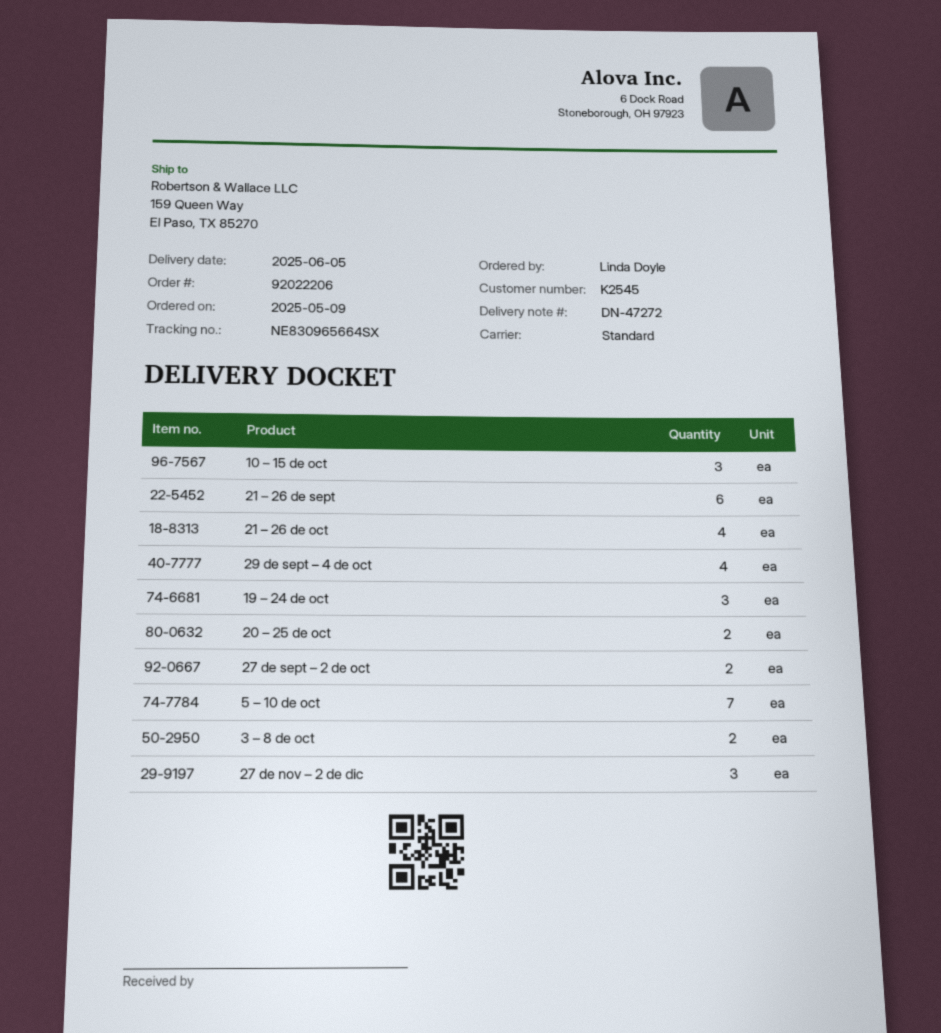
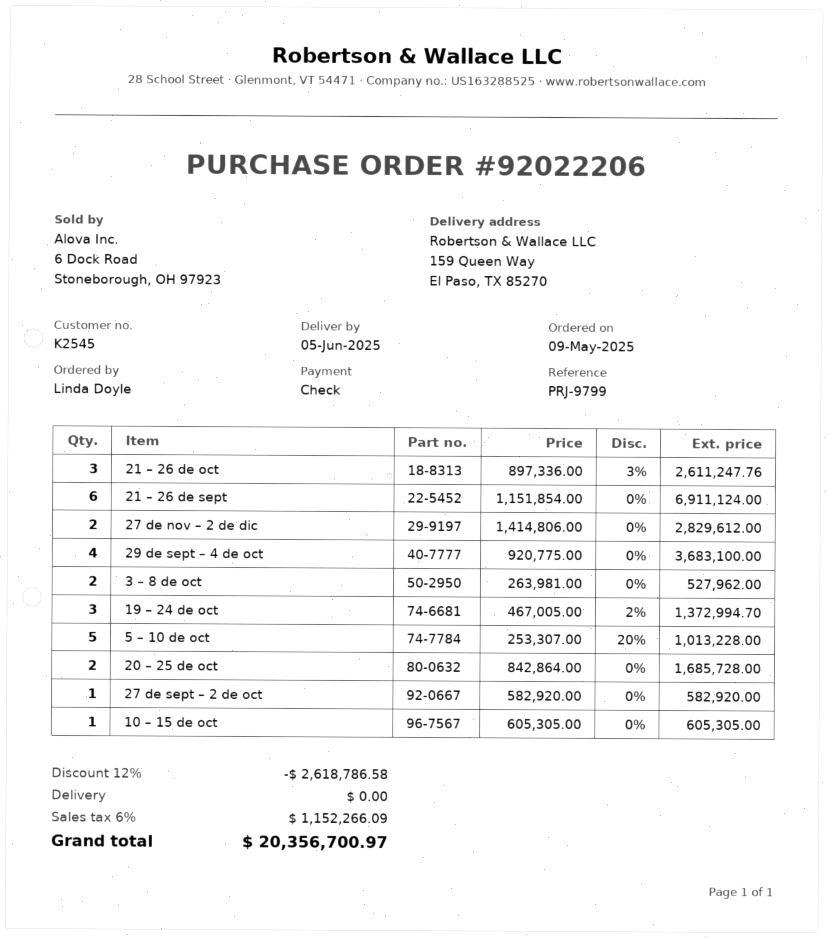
10 – 15 de oct: 3 -> 1
21 – 26 de oct: 4 -> 3
27 de sept – 2 de oct: 2 -> 1
5 – 10 de oct: 7 -> 5
27 de nov – 2 de dic: 3 -> 2

